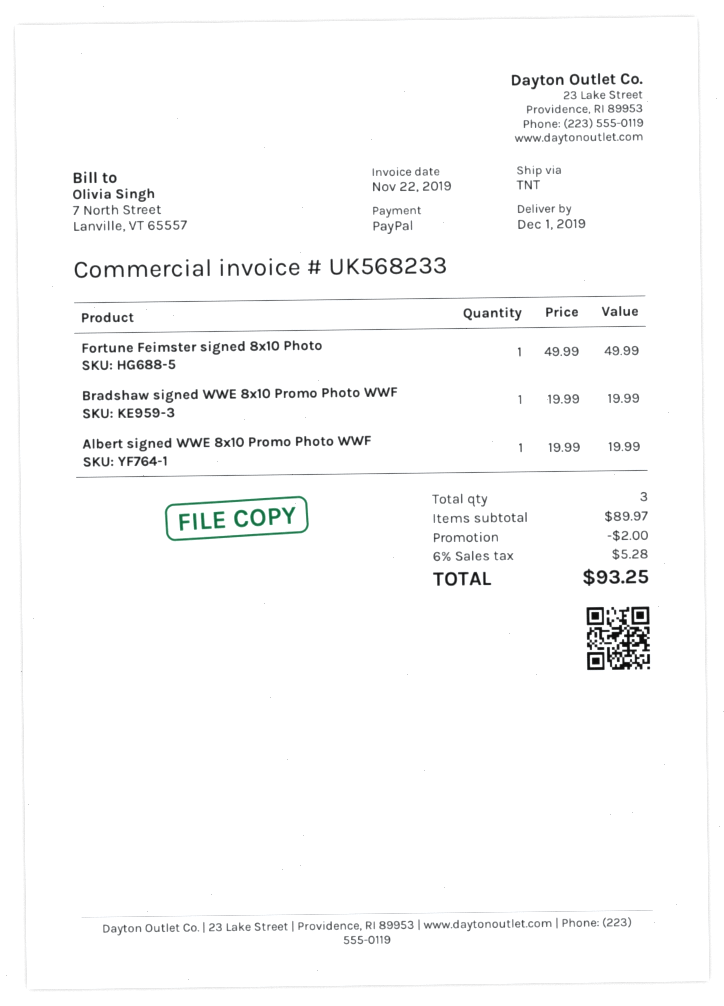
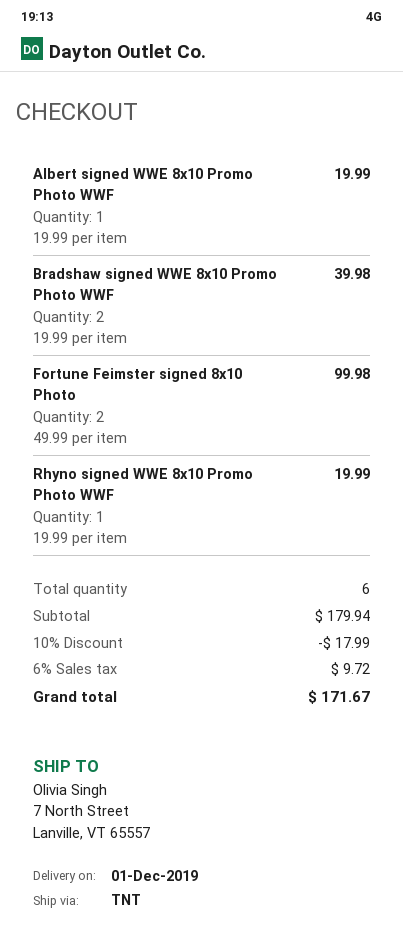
Fortune Feimster signed 8x10 Photo: 1 x 49.99 = 49.99 -> 2 x 49.99 = 99.98
Bradshaw signed WWE 8x10 Promo Photo WWF: 1 x 19.99 = 19.99 -> 2 x 19.99 = 39.98
Rhyno signed WWE 8x10 Promo Photo WWF: none -> 1 x 19.99 = 19.99
total quantity: 3 -> 6
subtotal: 89.97 -> 179.94
discount: 2.00 -> 17.99
tax: 6% = 5.28 -> 6% = 9.72
total: 93.25 -> 171.67

